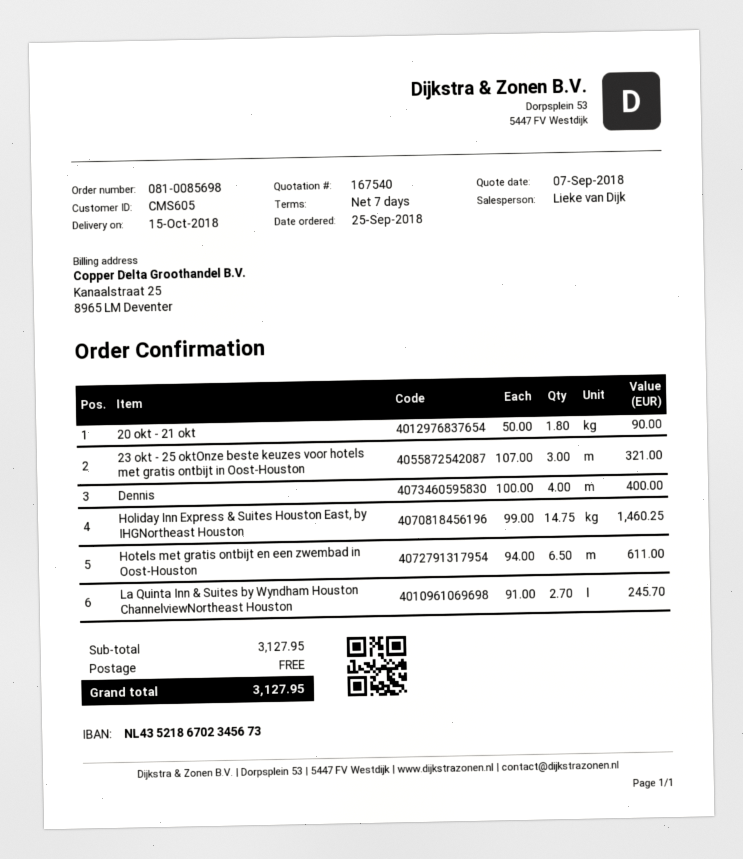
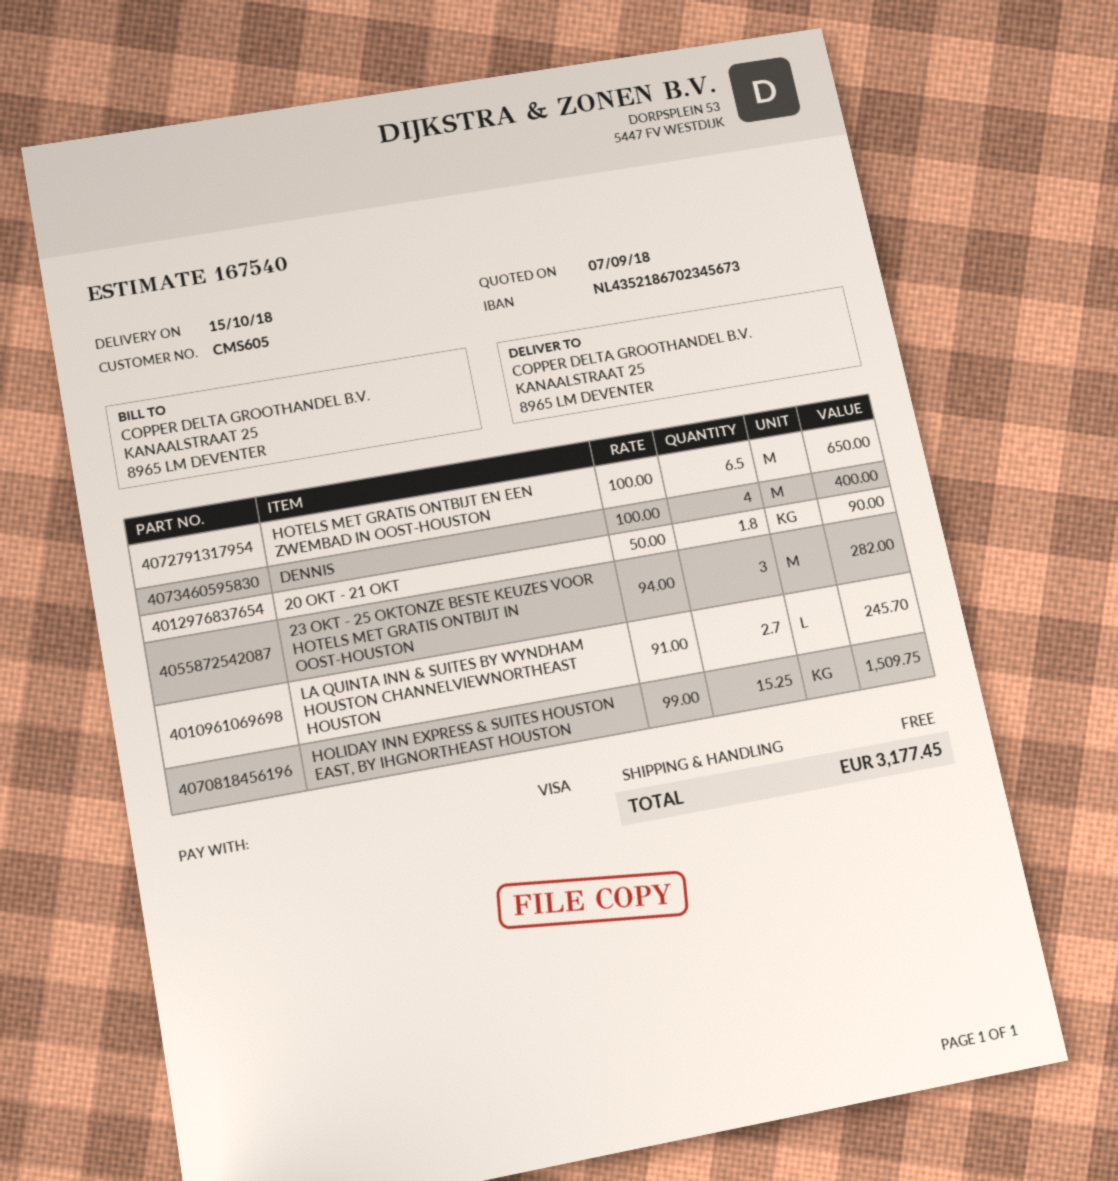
23 okt - 25 oktOnze beste keuzes voor hotels met gratis ontbijt in Oost-Houston: 3 x 107.00 = 321.00 -> 3 x 94.00 = 282.00
Holiday Inn Express & Suites Houston East, by IHGNortheast Houston: 14.75 x 99.00 = 1460.25 -> 15.25 x 99.00 = 1509.75
Hotels met gratis ontbijt en een zwembad in Oost-Houston: 6.5 x 94.00 = 611.00 -> 6.5 x 100.00 = 650.00
total: 3127.95 -> 3177.45

